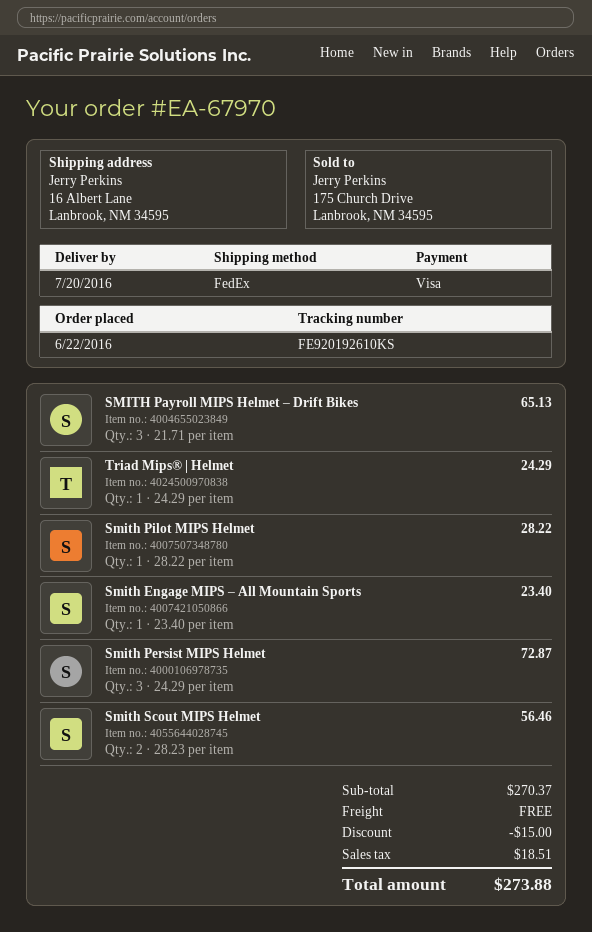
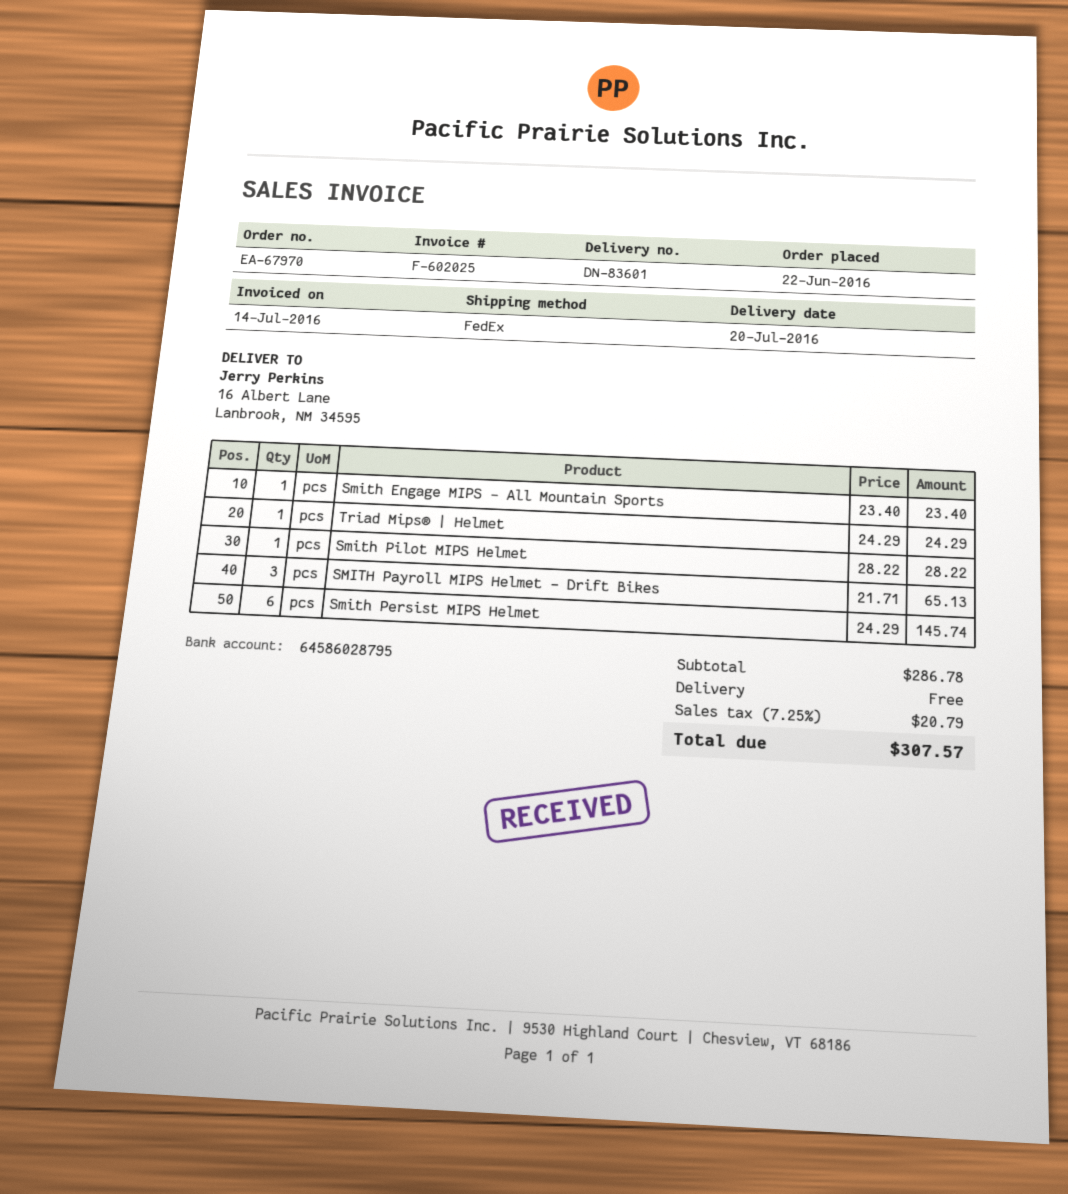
Smith Persist MIPS Helmet: 3 x 24.29 = 72.87 -> 6 x 24.29 = 145.74
Smith Scout MIPS Helmet: 2 x 28.23 = 56.46 -> none
subtotal: 270.37 -> 286.78
discount: 15.00 -> none
tax: 18.51 -> 20.79
total: 273.88 -> 307.57

